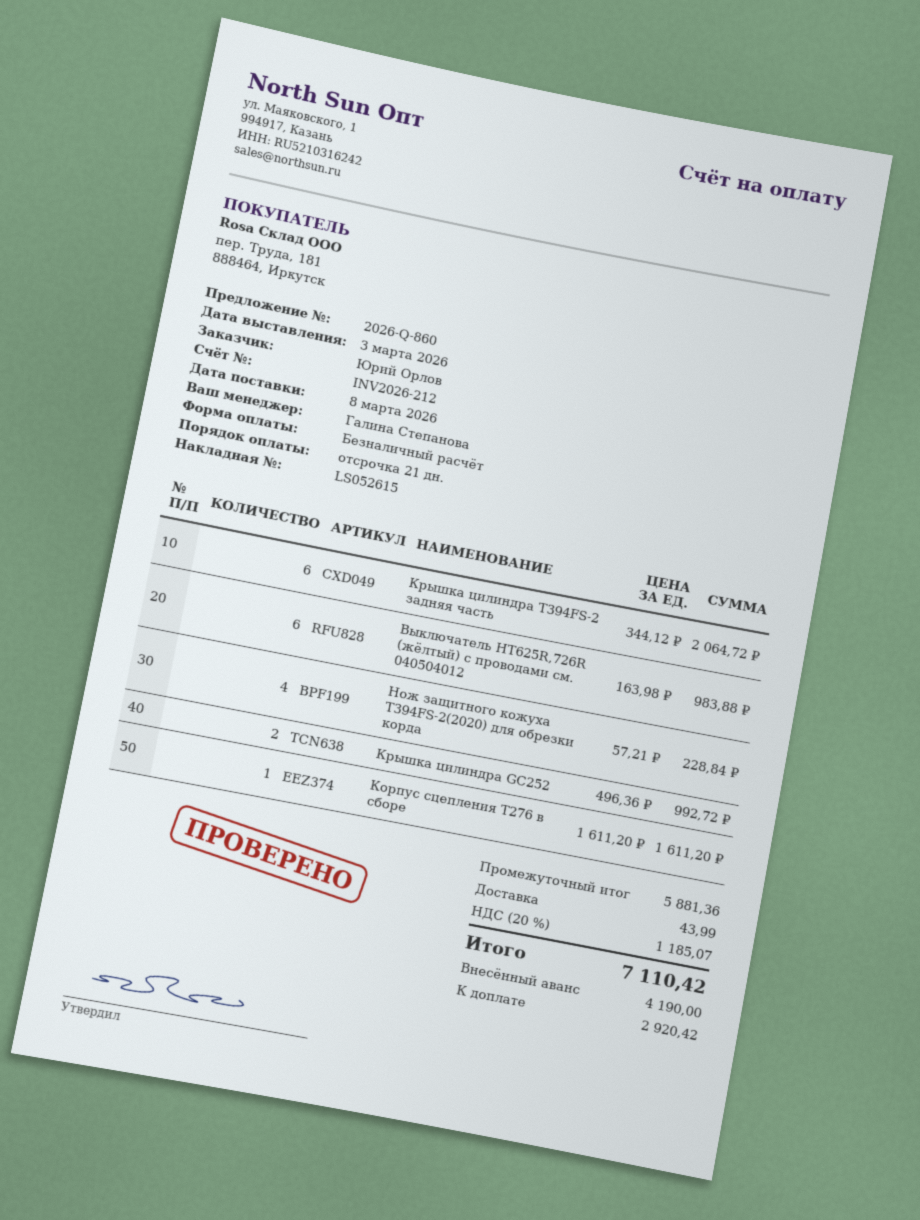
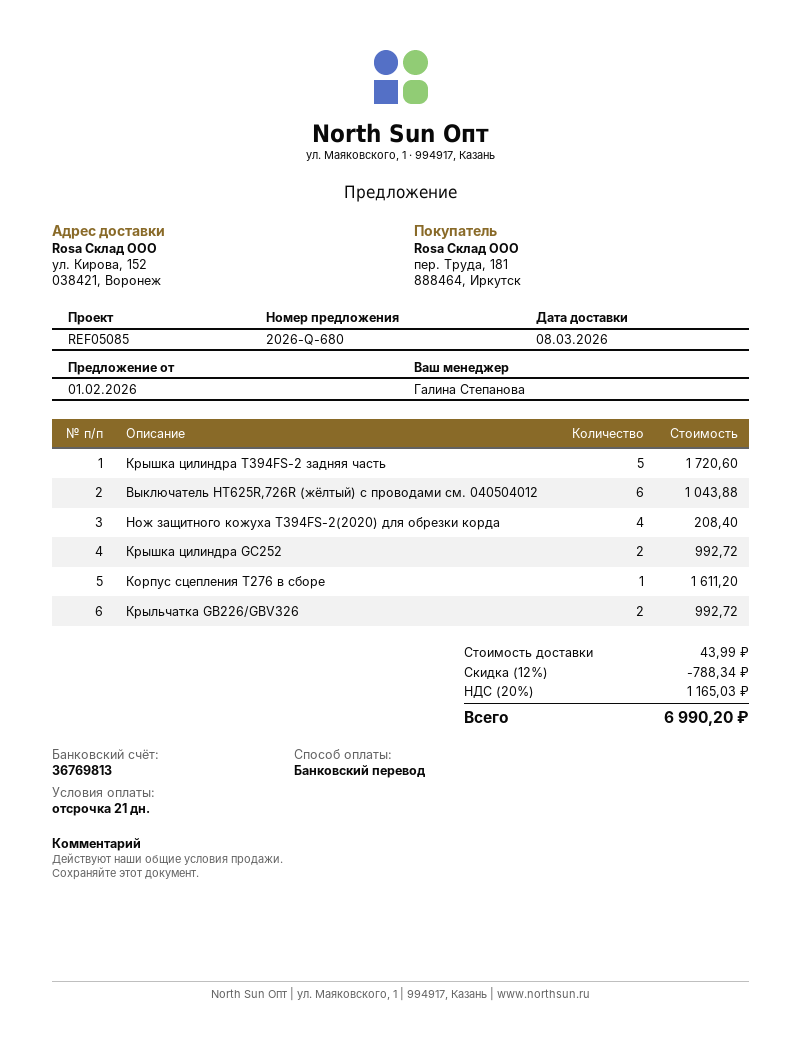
quote number: 2026-Q-860 -> 2026-Q-680
Крышка цилиндра T394FS-2 задняя часть: 6 for 2064.72 -> 5 for 1720.60
Выключатель HT625R,726R (жёлтый) с проводами см. 040504012: 6 for 983.88 -> 6 for 1043.88
Нож защитного кожуха T394FS-2(2020) для обрезки корда: 4 for 228.84 -> 4 for 208.40
Крыльчатка GB226/GBV326: none -> 2 for 992.72
discount: none -> 12% = 788.34
tax: 20% = 1185.07 -> 20% = 1165.03
total: 7110.42 -> 6990.20

